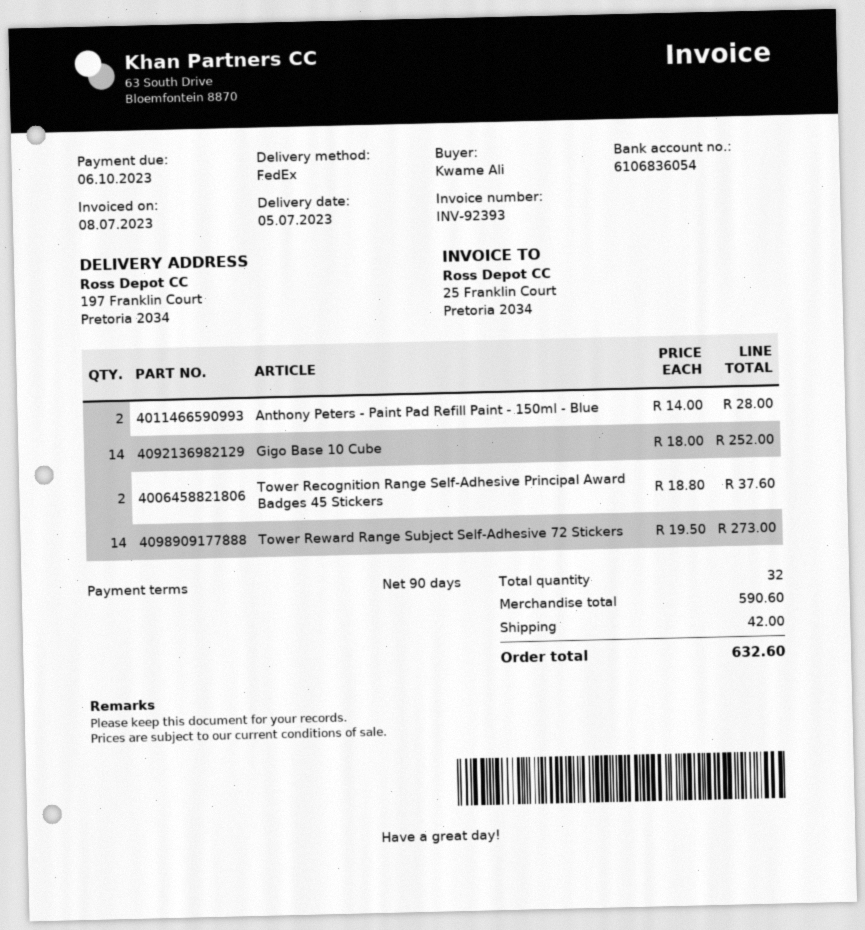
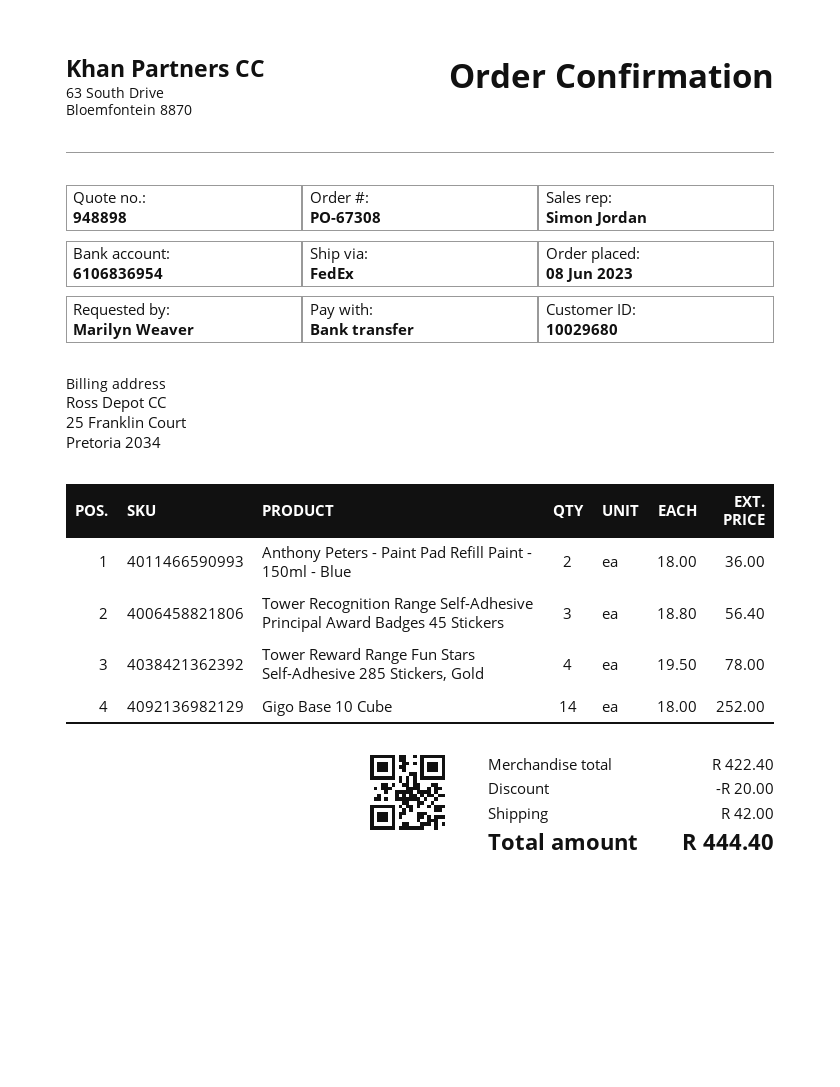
ordered by: Kwame Ali -> Marilyn Weaver
bank account: 6106836054 -> 6106836954
Anthony Peters - Paint Pad Refill Paint - 150ml - Blue: 2 x 14.00 = 28.00 -> 2 x 18.00 = 36.00
Tower Recognition Range Self-Adhesive Principal Award Badges 45 Stickers: 2 x 18.80 = 37.60 -> 3 x 18.80 = 56.40
Tower Reward Range Subject Self-Adhesive 72 Stickers: 14 x 19.50 = 273.00 -> none
Tower Reward Range Fun Stars Self-Adhesive 285 Stickers, Gold: none -> 4 x 19.50 = 78.00
subtotal: 590.60 -> 422.40
discount: none -> 20.00
total: 632.60 -> 444.40

